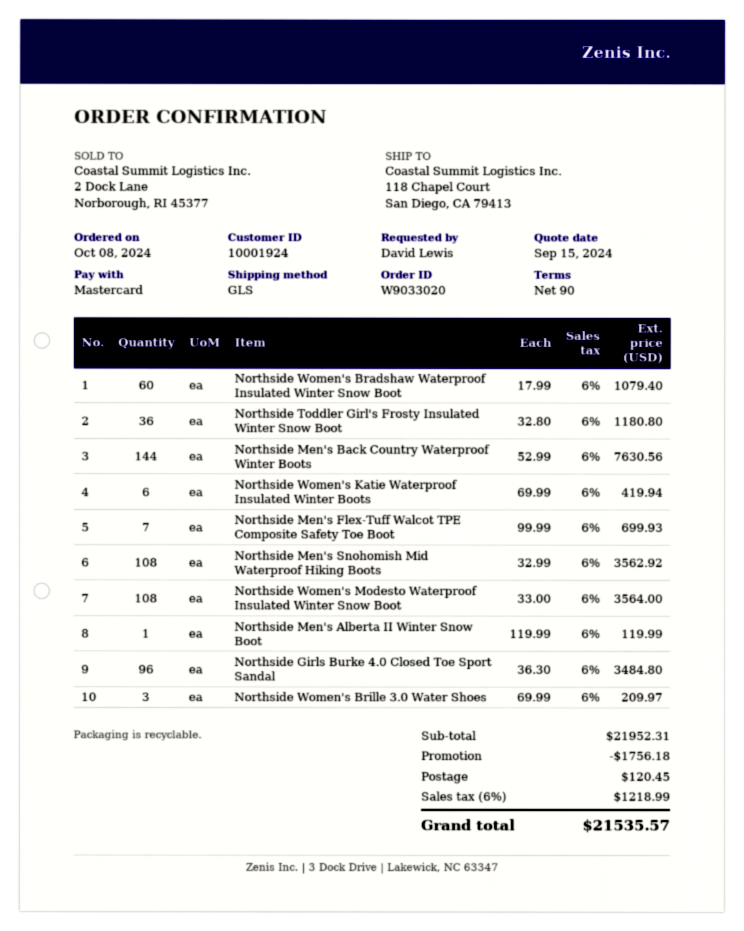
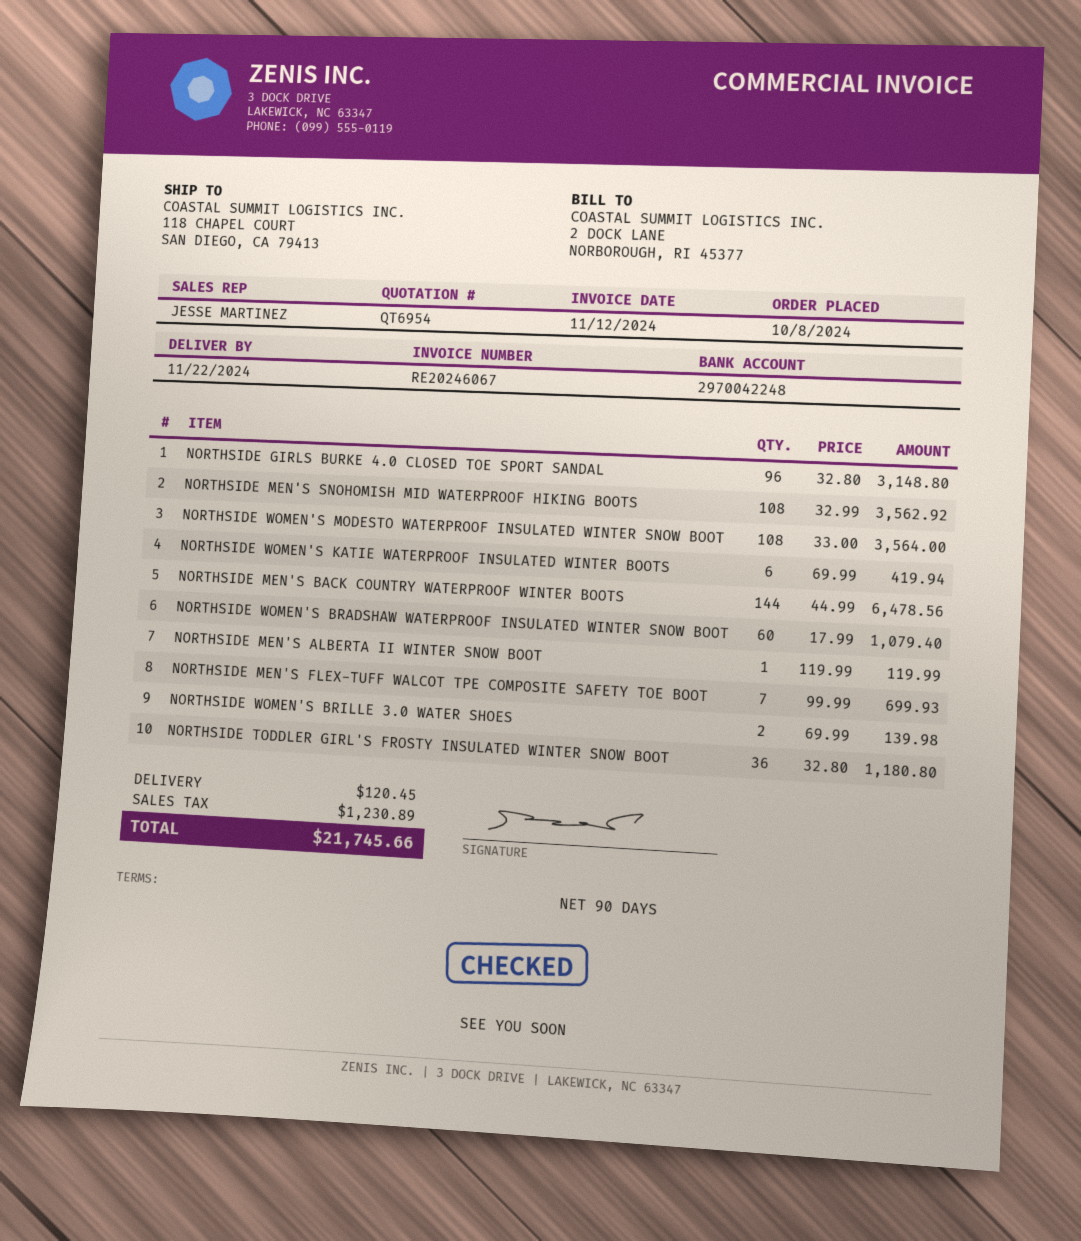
Northside Men's Back Country Waterproof Winter Boots: 144 x 52.99 = 7630.56 -> 144 x 44.99 = 6478.56
Northside Girls Burke 4.0 Closed Toe Sport Sandal: 96 x 36.30 = 3484.80 -> 96 x 32.80 = 3148.80
Northside Women's Brille 3.0 Water Shoes: 3 x 69.99 = 209.97 -> 2 x 69.99 = 139.98
discount: 1756.18 -> none
tax: 1218.99 -> 1230.89
total: 21535.57 -> 21745.66

